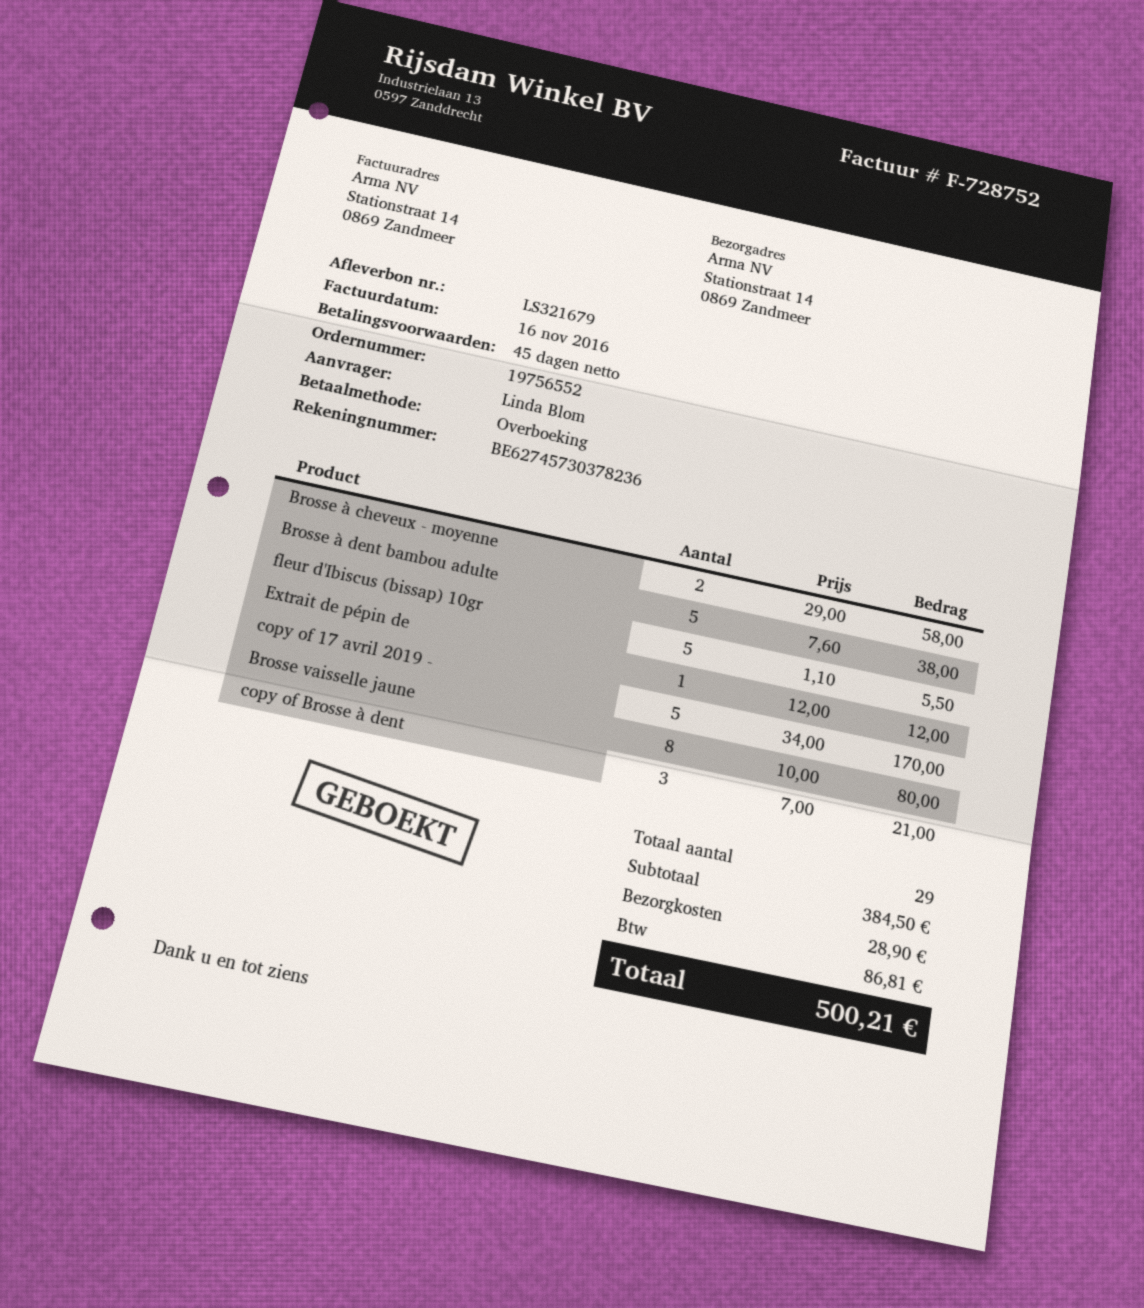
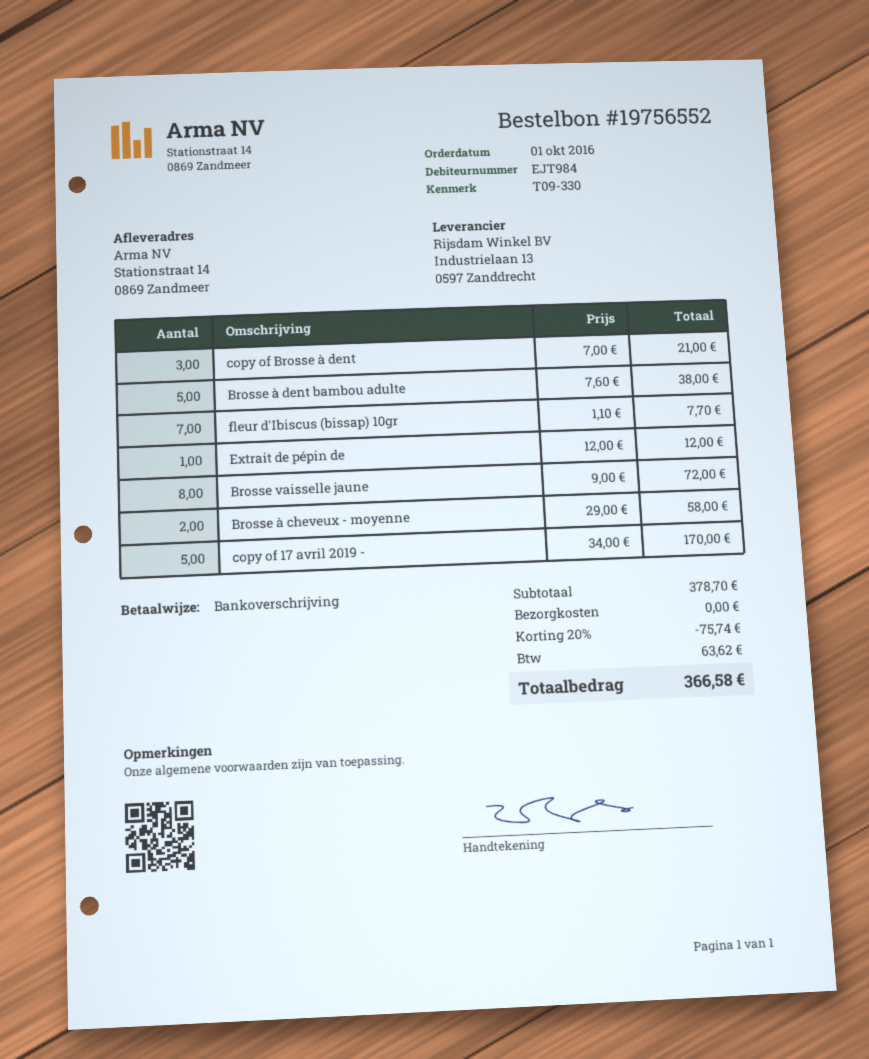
fleur d'Ibiscus (bissap) 10gr: 5 x 1.10 = 5.50 -> 7 x 1.10 = 7.70
Brosse vaisselle jaune: 8 x 10.00 = 80.00 -> 8 x 9.00 = 72.00
subtotal: 384.50 -> 378.70
discount: none -> 20% = 75.74
shipping: 28.90 -> 0.00
tax: 86.81 -> 63.62
total: 500.21 -> 366.58

